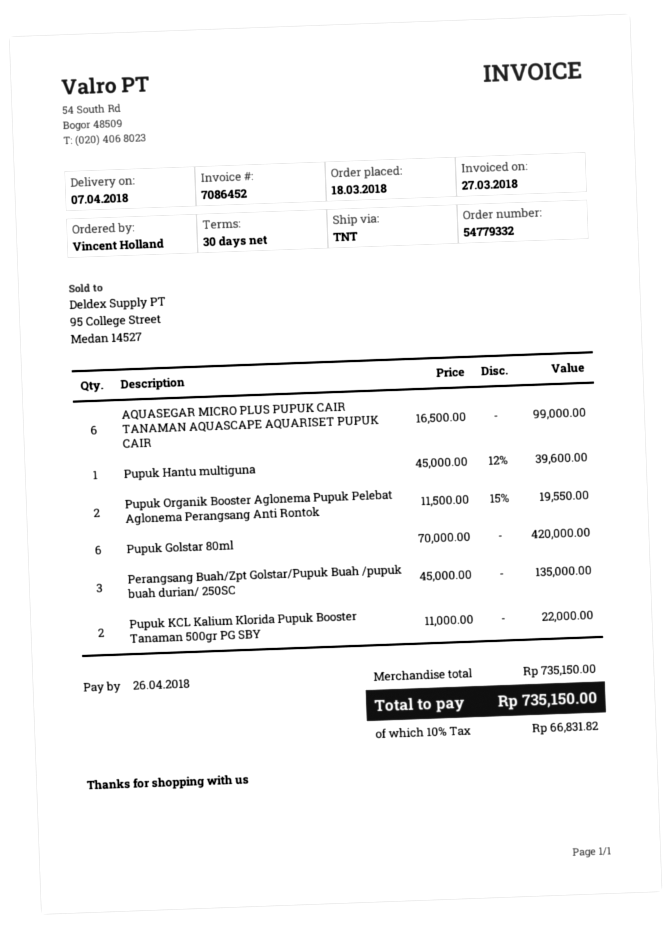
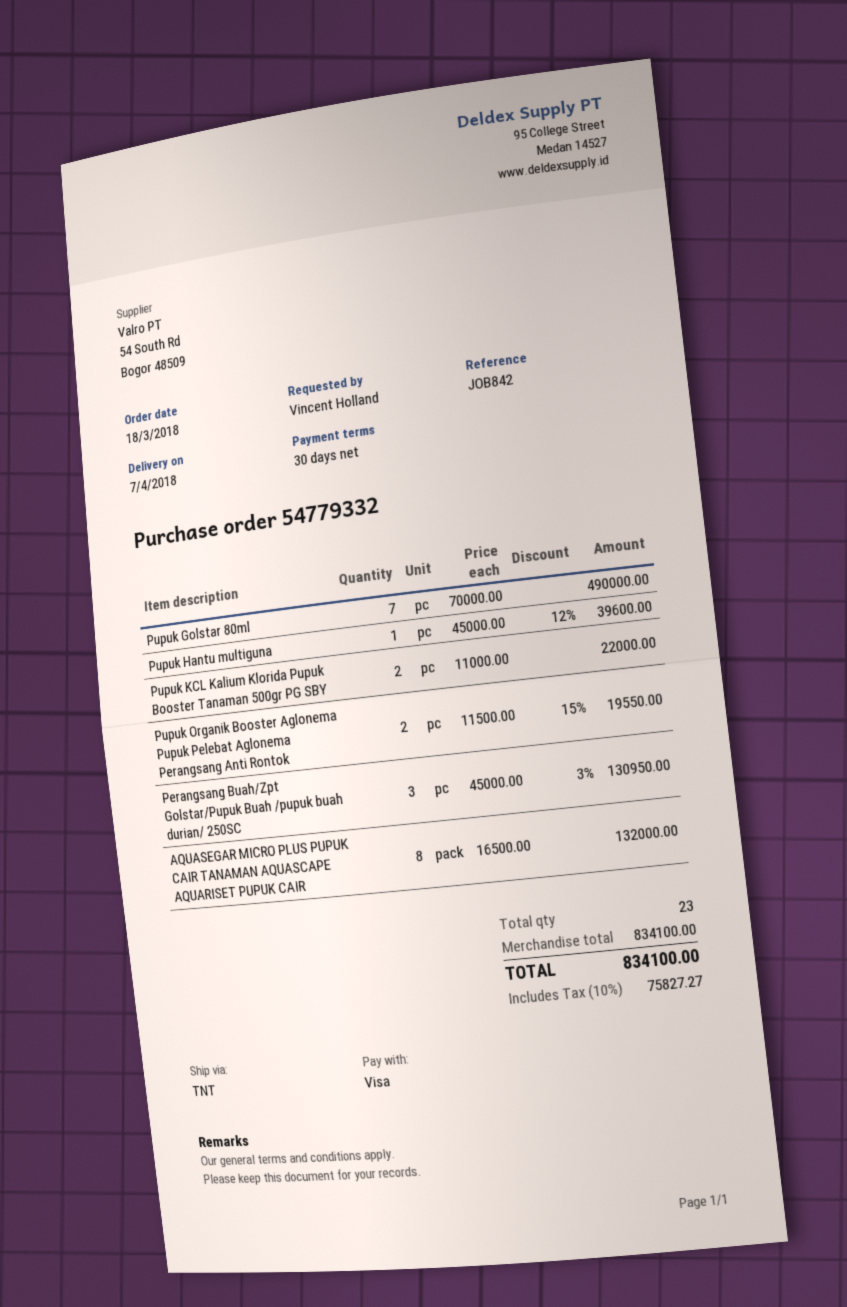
AQUASEGAR MICRO PLUS PUPUK CAIR TANAMAN AQUASCAPE AQUARISET PUPUK CAIR: 6 x 16500.00 = 99000.00 -> 8 x 16500.00 = 132000.00
Pupuk Golstar 80ml: 6 x 70000.00 = 420000.00 -> 7 x 70000.00 = 490000.00
Perangsang Buah/Zpt Golstar/Pupuk Buah /pupuk buah durian/ 250SC: 3 x 45000.00 = 135000.00 -> 3 x 45000.00 - 3% = 130950.00
subtotal: 735150.00 -> 834100.00
tax: 10% = 66831.82 -> 10% = 75827.27
total: 735150.00 -> 834100.00

